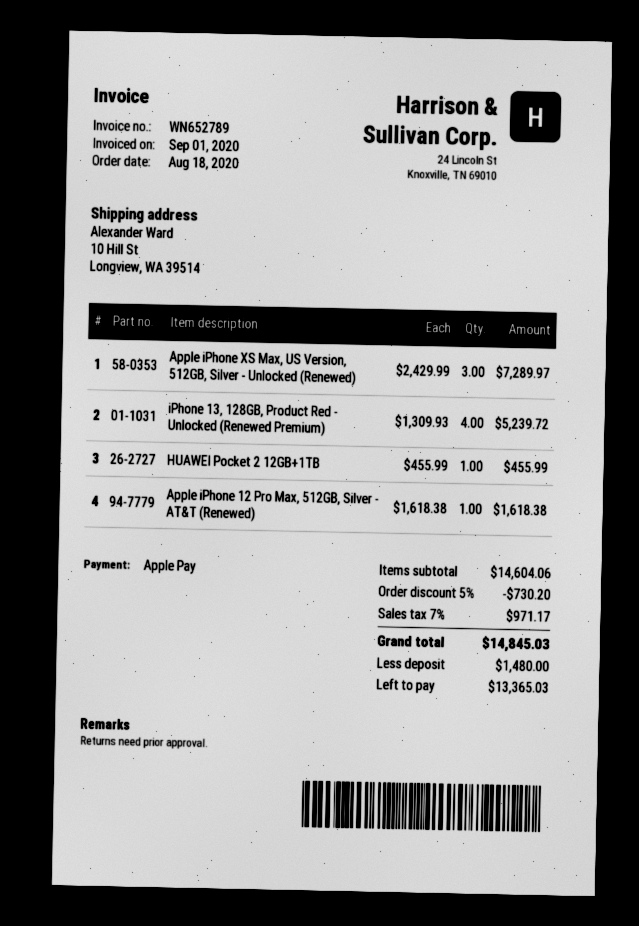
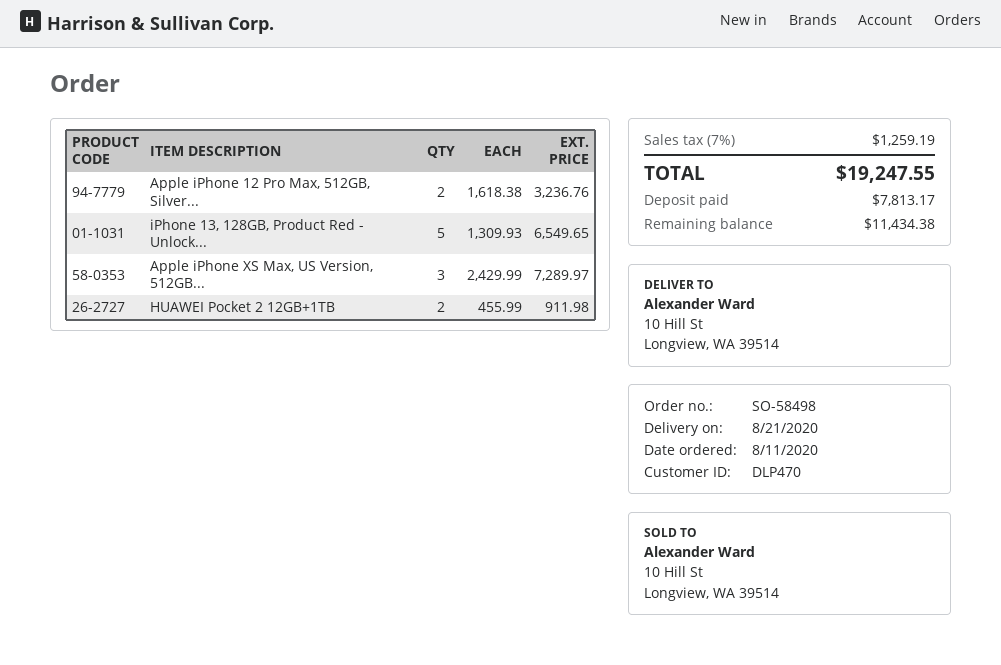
order date: 2020-08-18 -> 2020-08-11
iPhone 13, 128GB, Product Red - Unlocked (Renewed Premium): 4 x 1309.93 = 5239.72 -> 5 x 1309.93 = 6549.65
HUAWEI Pocket 2 12GB+1TB: 1 x 455.99 = 455.99 -> 2 x 455.99 = 911.98
Apple iPhone 12 Pro Max, 512GB, Silver - AT&T (Renewed): 1 x 1618.38 = 1618.38 -> 2 x 1618.38 = 3236.76
discount: 5% = 730.20 -> none
tax: 7% = 971.17 -> 7% = 1259.19
total: 14845.03 -> 19247.55
deposit: 1480.00 -> 7813.17
balance: 13365.03 -> 11434.38

